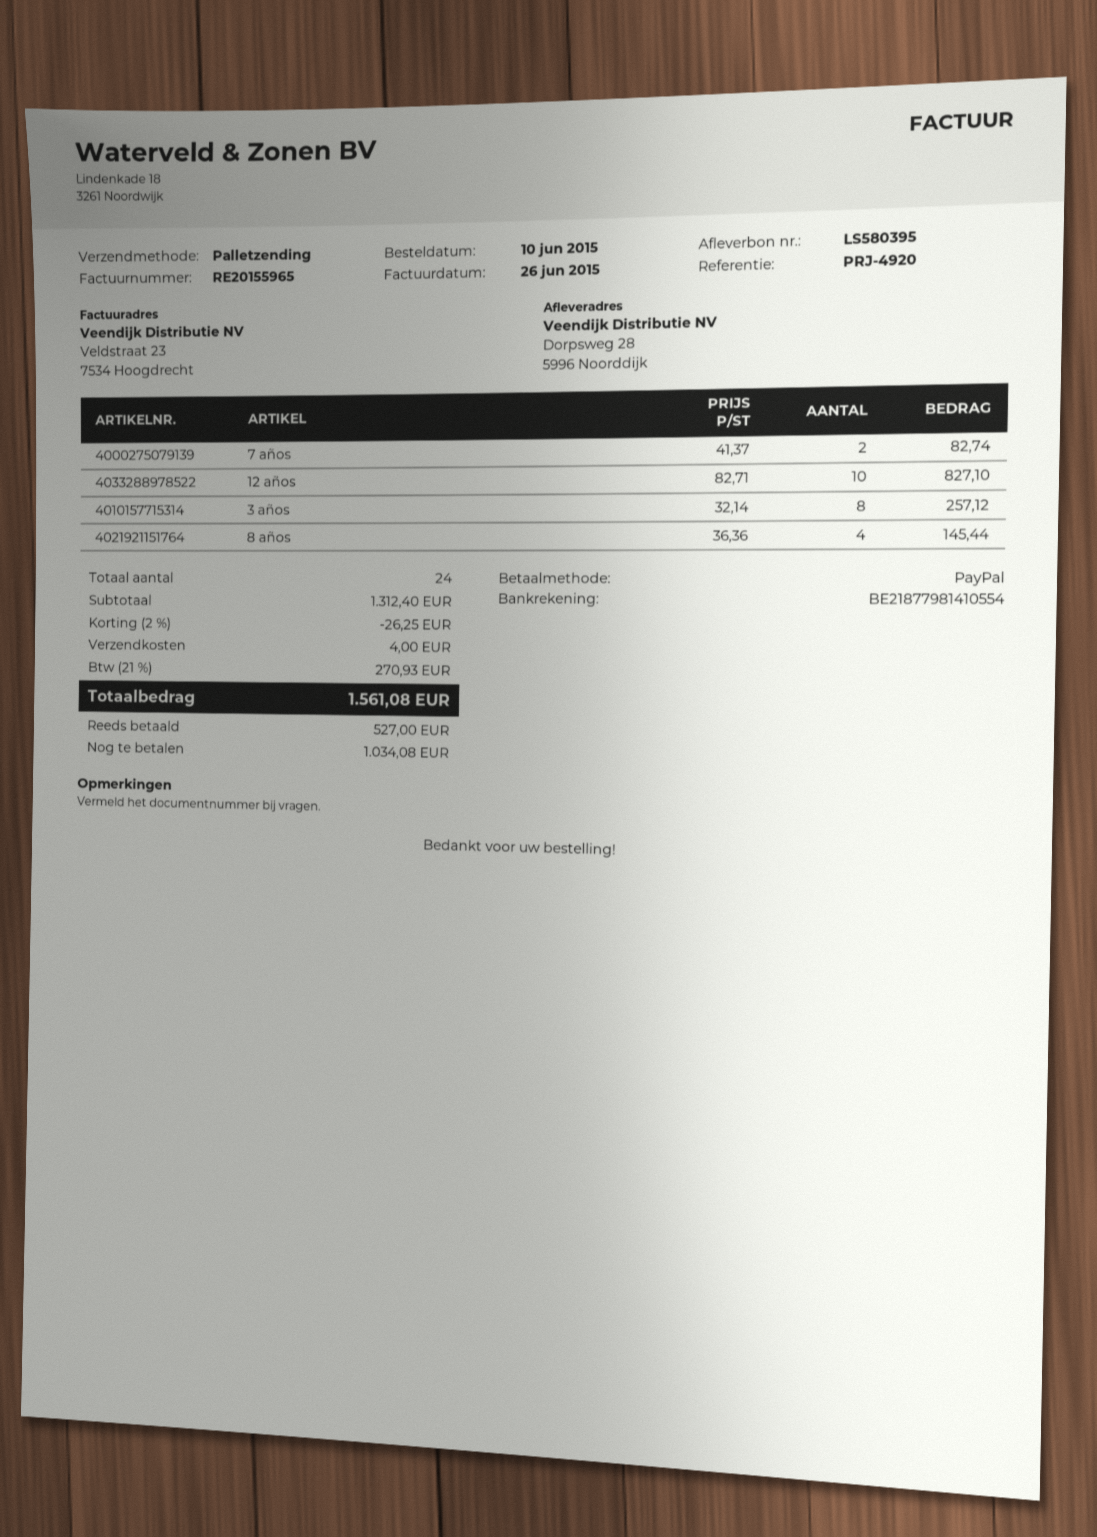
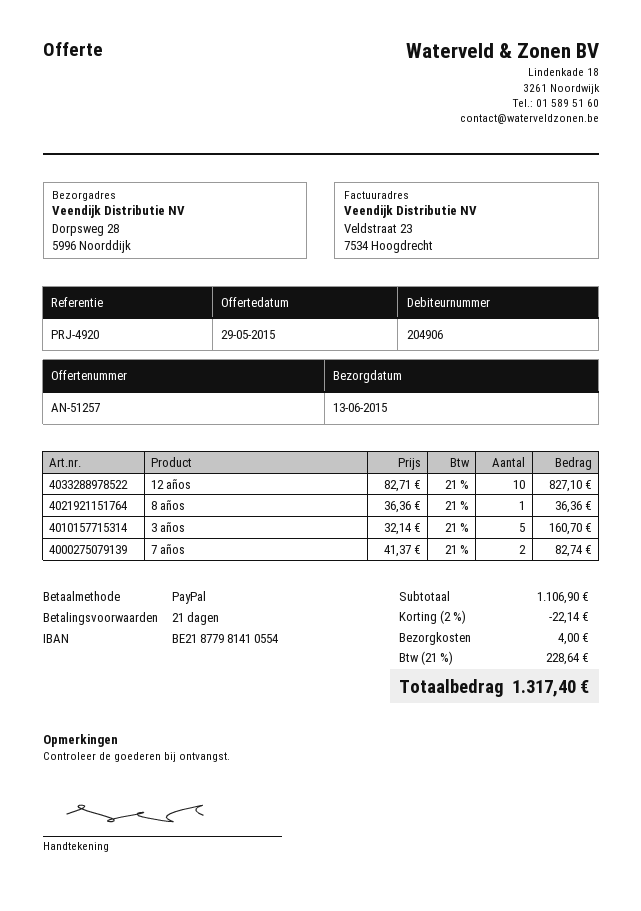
3 años: 8 x 32.14 = 257.12 -> 5 x 32.14 = 160.70
8 años: 4 x 36.36 = 145.44 -> 1 x 36.36 = 36.36
subtotal: 1312.40 -> 1106.90
discount: 2% = 26.25 -> 2% = 22.14
tax: 21% = 270.93 -> 21% = 228.64
total: 1561.08 -> 1317.40

